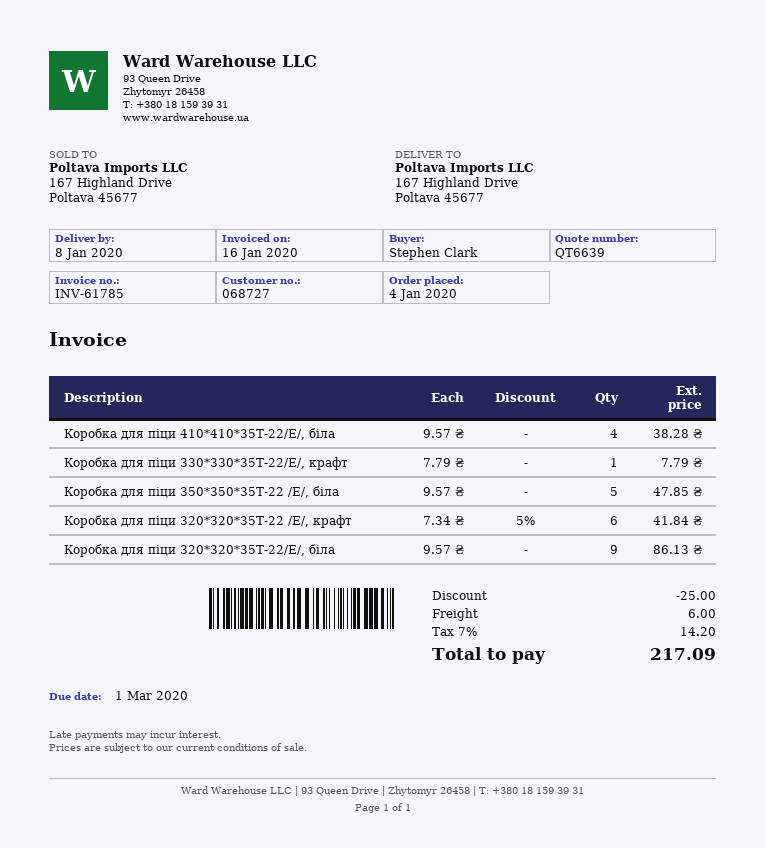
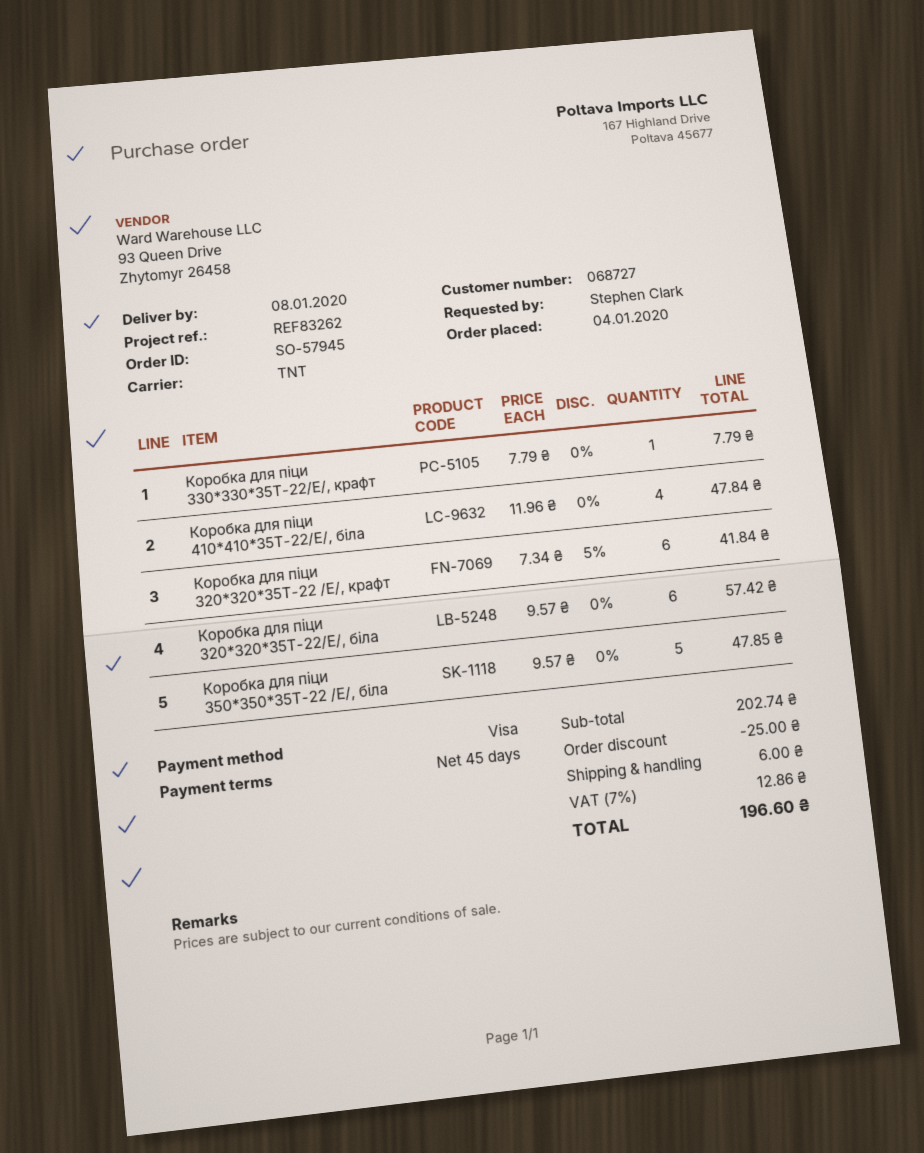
Коробка для піци 410*410*35Т-22/Е/, біла: 4 x 9.57 = 38.28 -> 4 x 11.96 = 47.84
Коробка для піци 320*320*35Т-22/Е/, біла: 9 x 9.57 = 86.13 -> 6 x 9.57 = 57.42
tax: 7% = 14.20 -> 7% = 12.86
total: 217.09 -> 196.60

